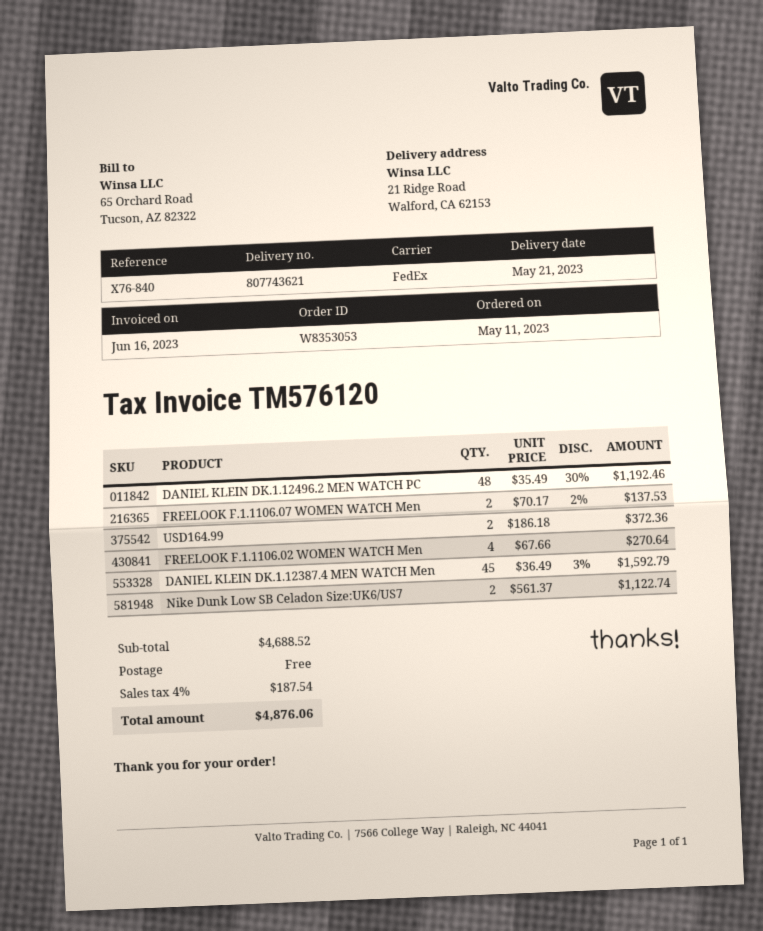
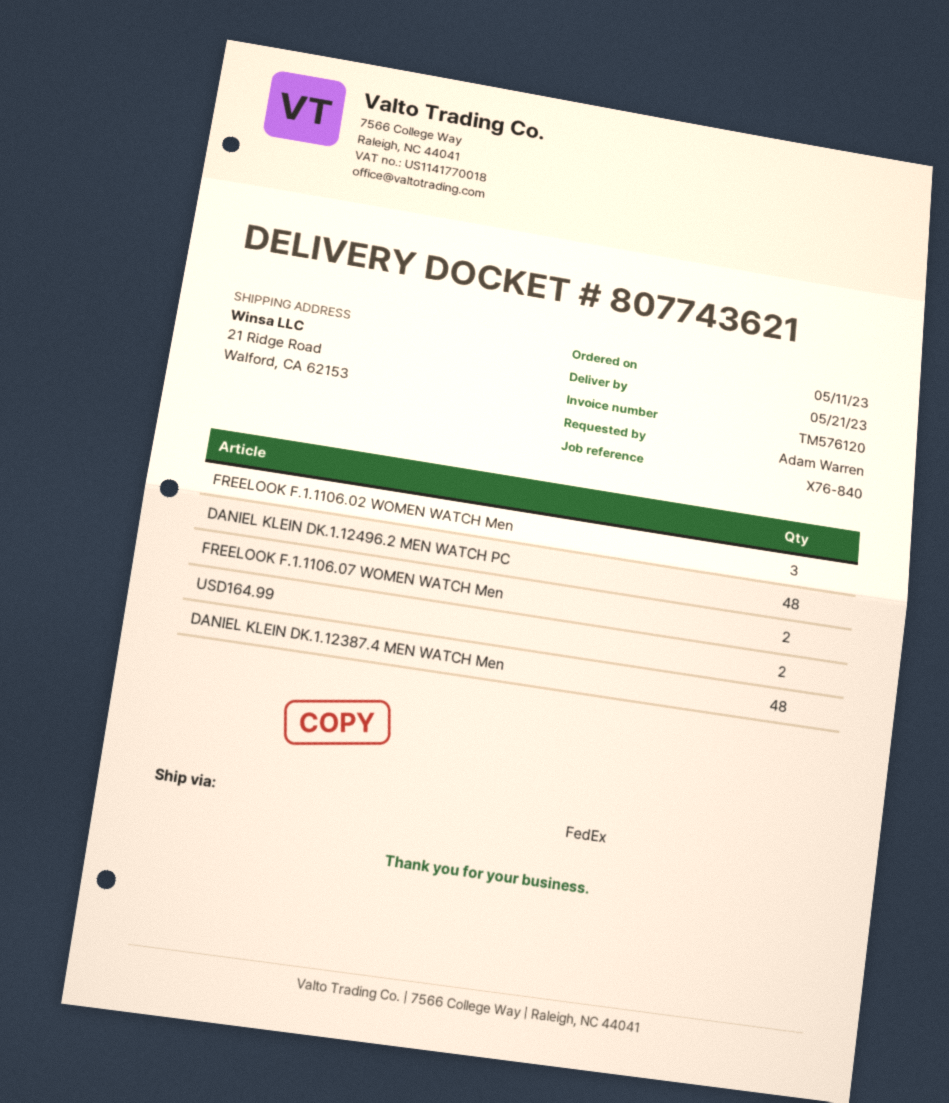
FREELOOK F.1.1106.02 WOMEN WATCH Men: 4 -> 3
DANIEL KLEIN DK.1.12387.4 MEN WATCH Men: 45 -> 48
Nike Dunk Low SB Celadon Size:UK6/US7: 2 -> none

